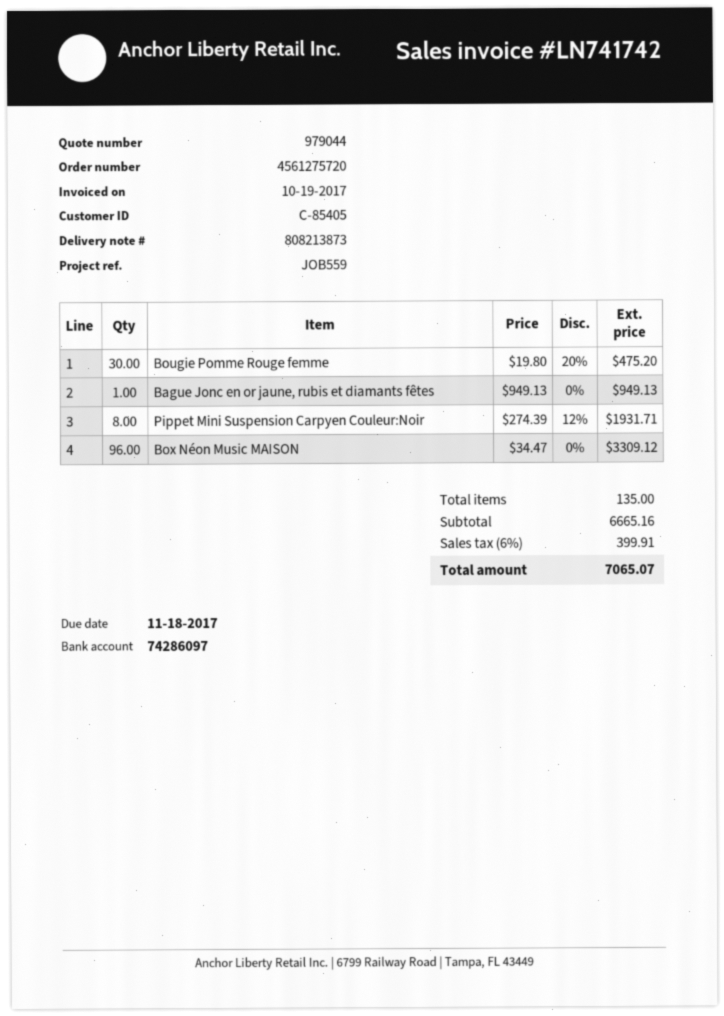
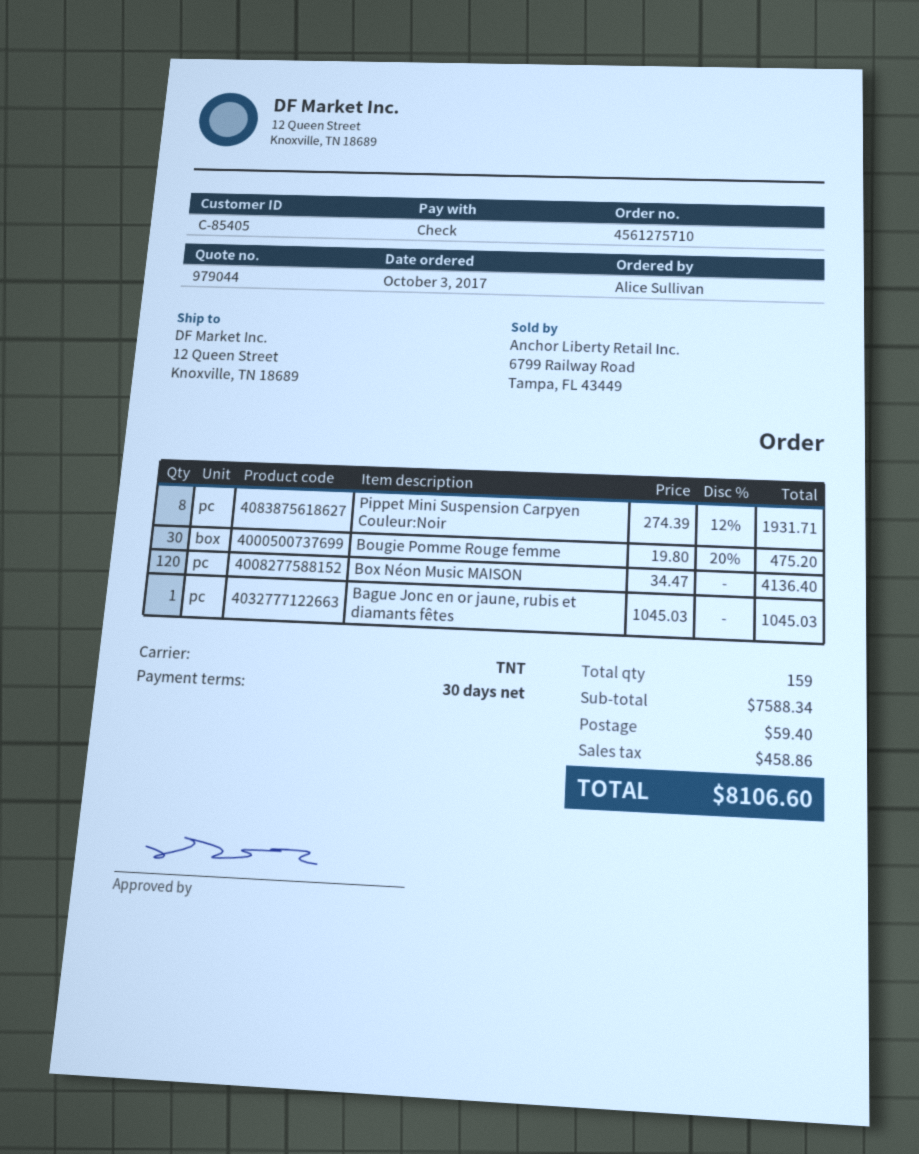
order number: 4561275720 -> 4561275710
Bague Jonc en or jaune, rubis et diamants fêtes: 1 x 949.13 = 949.13 -> 1 x 1045.03 = 1045.03
Box Néon Music MAISON: 96 x 34.47 = 3309.12 -> 120 x 34.47 = 4136.40
total quantity: 135 -> 159
subtotal: 6665.16 -> 7588.34
shipping: none -> 59.40
tax: 399.91 -> 458.86
total: 7065.07 -> 8106.60

